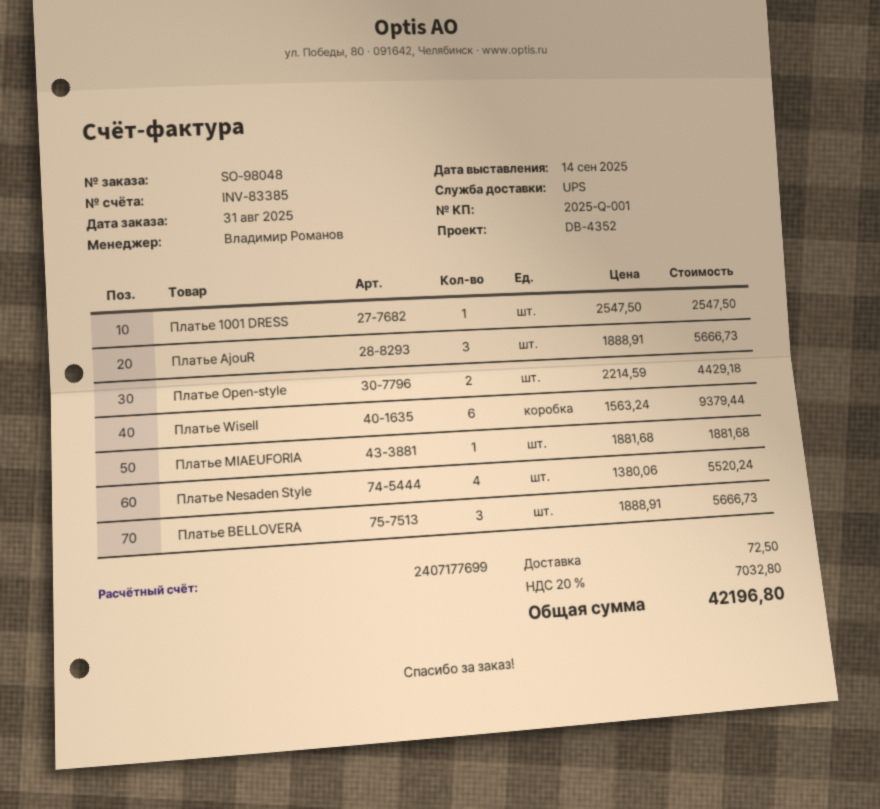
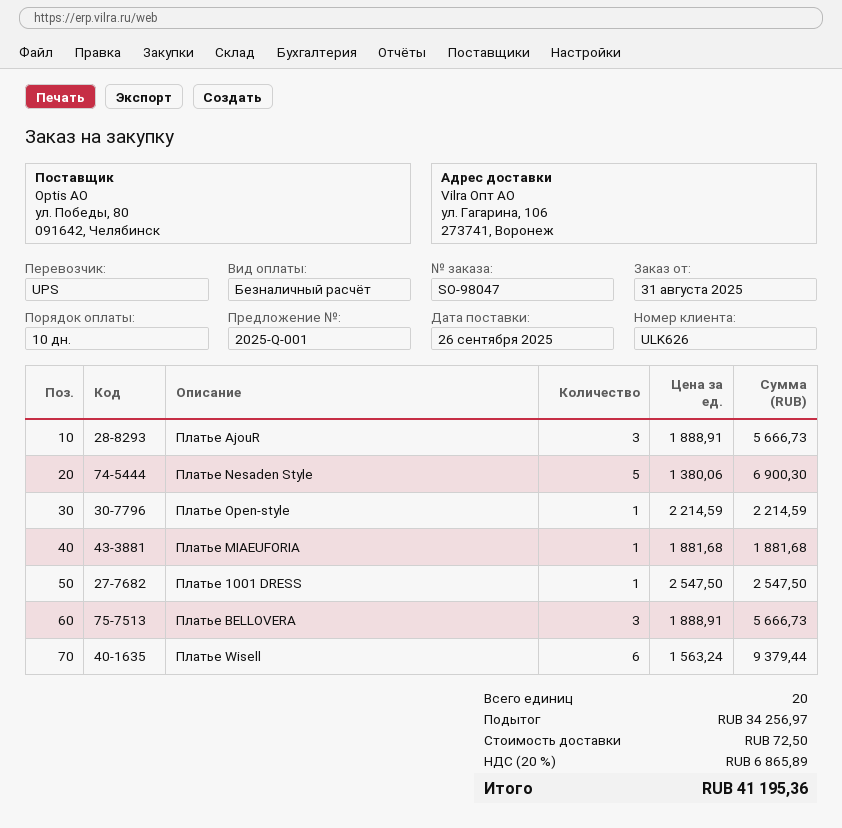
order number: SO-98048 -> SO-98047
Платье Open-style: 2 x 2214.59 = 4429.18 -> 1 x 2214.59 = 2214.59
Платье Nesaden Style: 4 x 1380.06 = 5520.24 -> 5 x 1380.06 = 6900.30
tax: 20% = 7032.80 -> 20% = 6865.89
total: 42196.80 -> 41195.36

